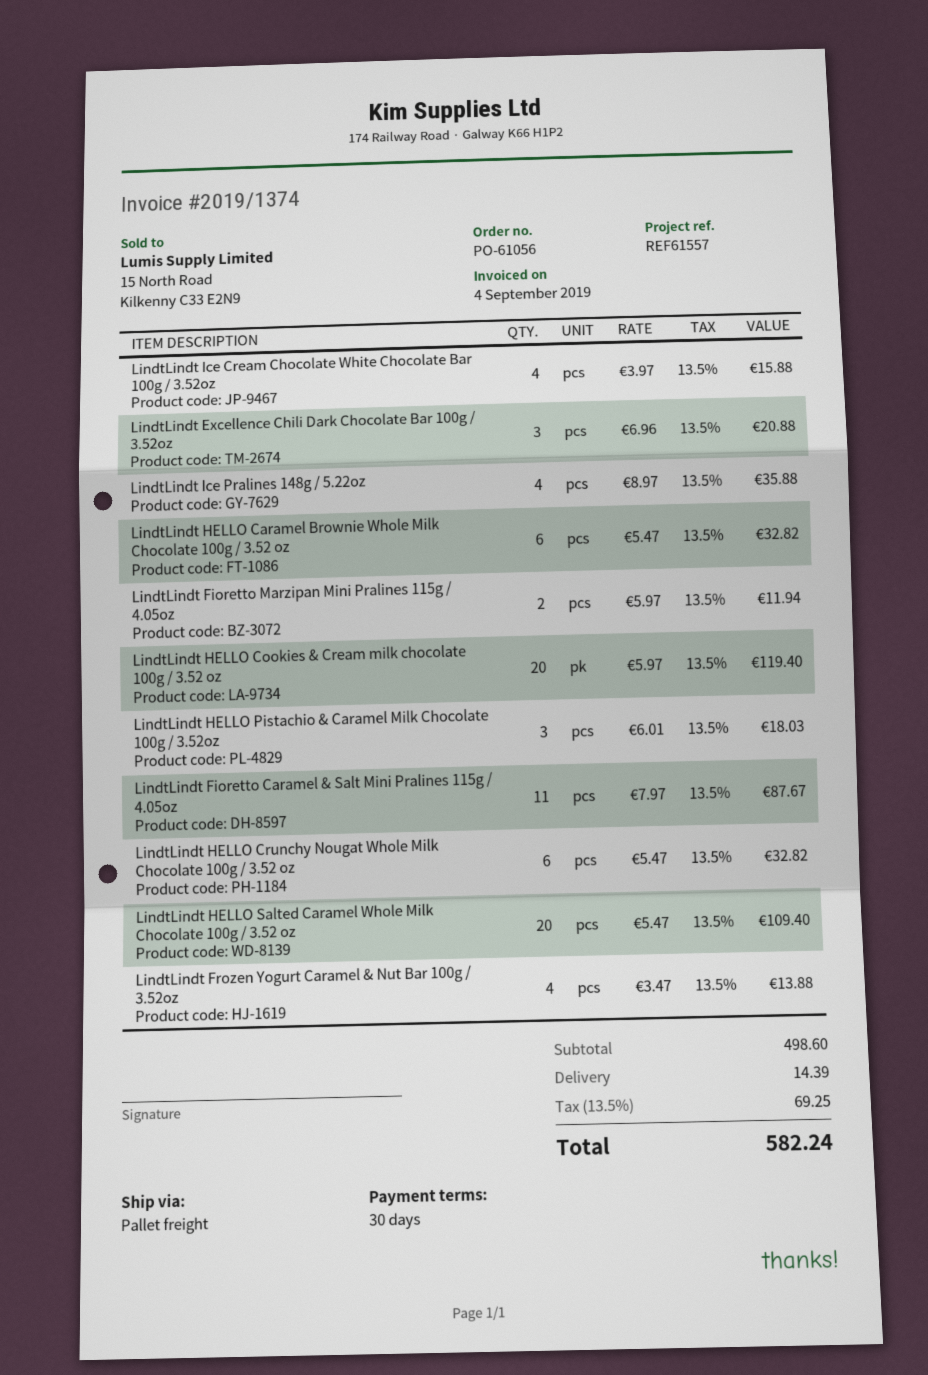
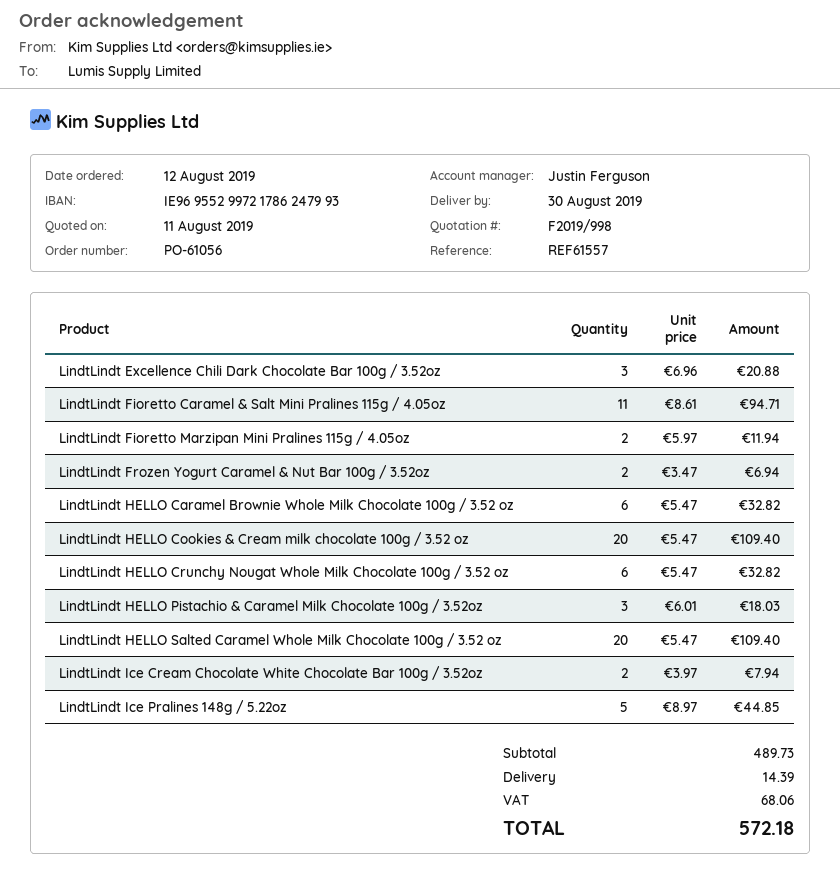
LindtLindt Ice Cream Chocolate White Chocolate Bar 100g / 3.52oz: 4 x 3.97 = 15.88 -> 2 x 3.97 = 7.94
LindtLindt Ice Pralines 148g / 5.22oz: 4 x 8.97 = 35.88 -> 5 x 8.97 = 44.85
LindtLindt HELLO Cookies & Cream milk chocolate 100g / 3.52 oz: 20 x 5.97 = 119.40 -> 20 x 5.47 = 109.40
LindtLindt Fioretto Caramel & Salt Mini Pralines 115g / 4.05oz: 11 x 7.97 = 87.67 -> 11 x 8.61 = 94.71
LindtLindt Frozen Yogurt Caramel & Nut Bar 100g / 3.52oz: 4 x 3.47 = 13.88 -> 2 x 3.47 = 6.94
subtotal: 498.60 -> 489.73
tax: 69.25 -> 68.06
total: 582.24 -> 572.18

